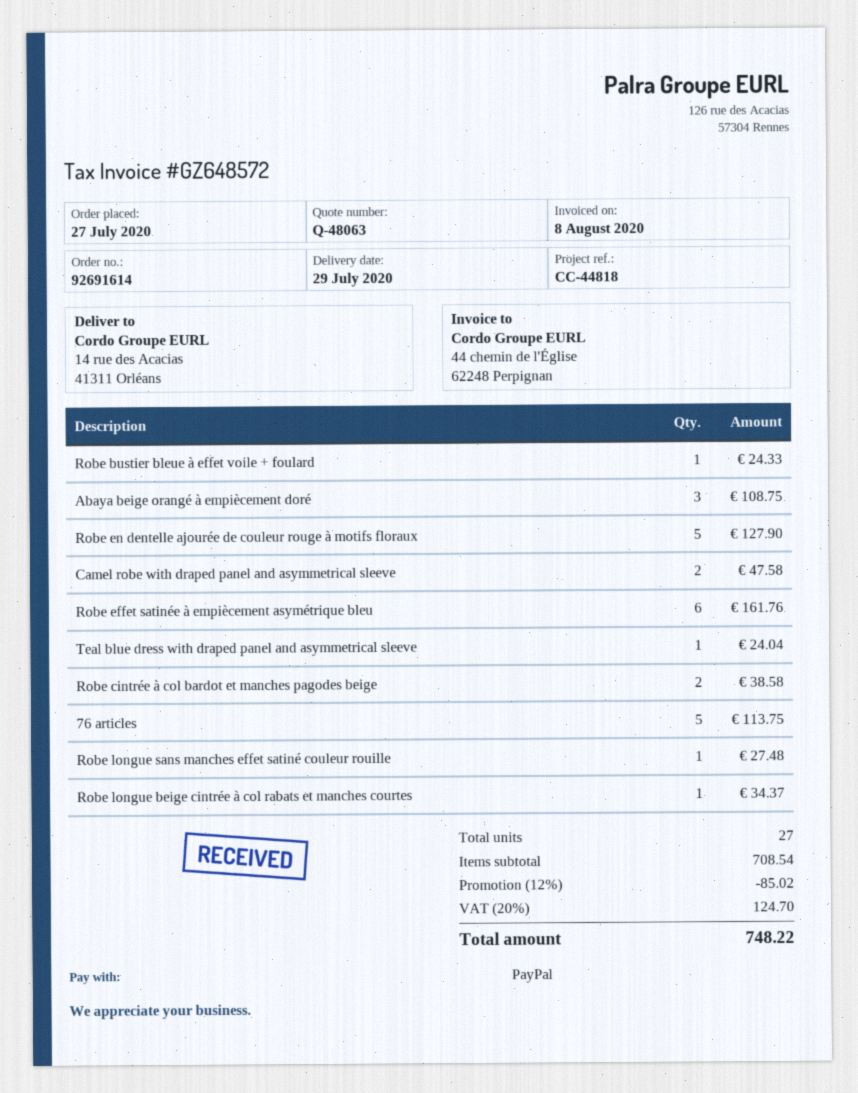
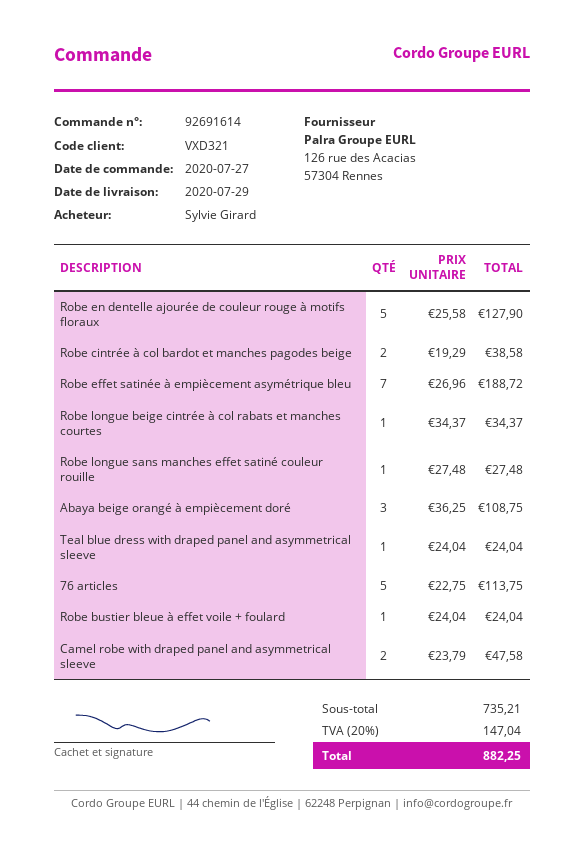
Robe bustier bleue à effet voile + foulard: 1 for 24.33 -> 1 for 24.04
Robe effet satinée à empiècement asymétrique bleu: 6 for 161.76 -> 7 for 188.72
subtotal: 708.54 -> 735.21
discount: 12% = 85.02 -> none
tax: 20% = 124.70 -> 20% = 147.04
total: 748.22 -> 882.25

